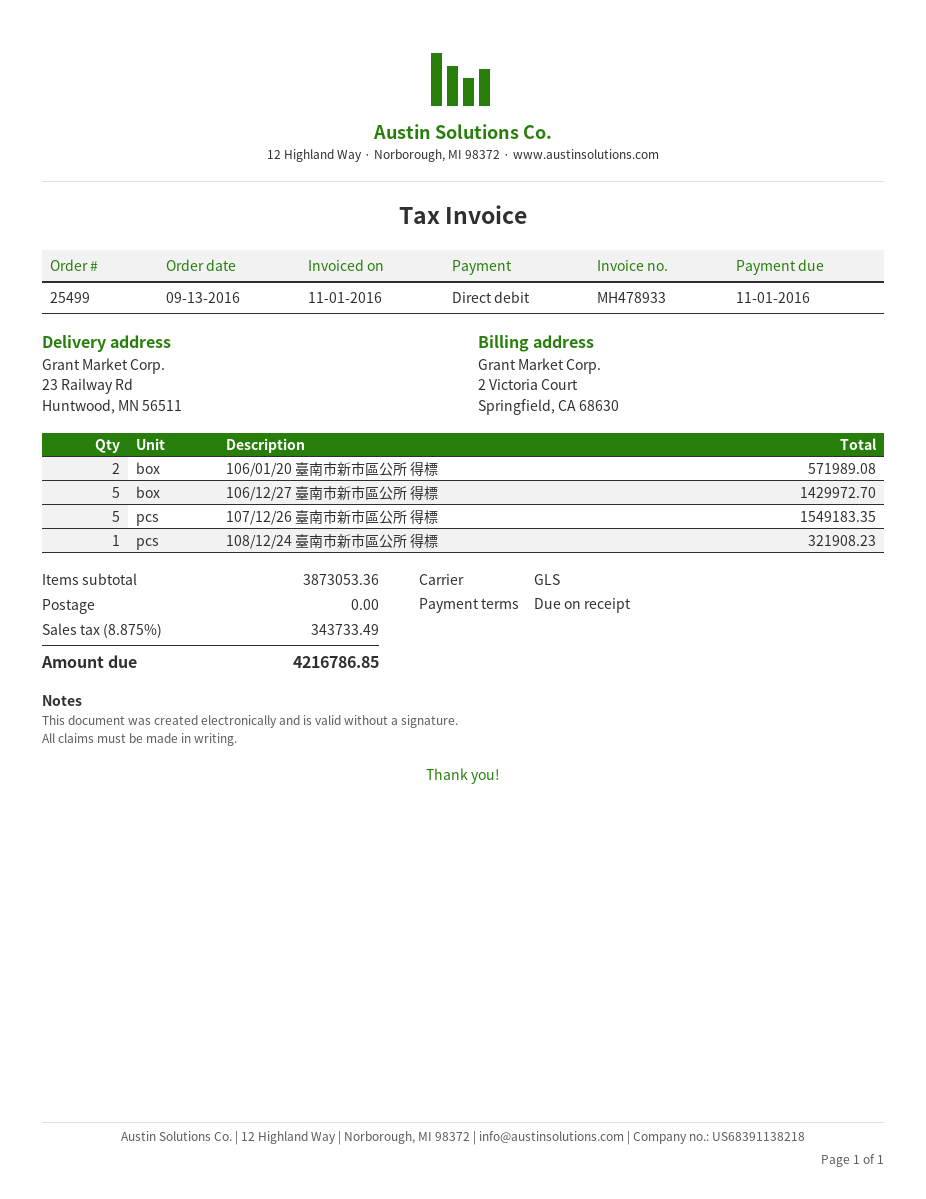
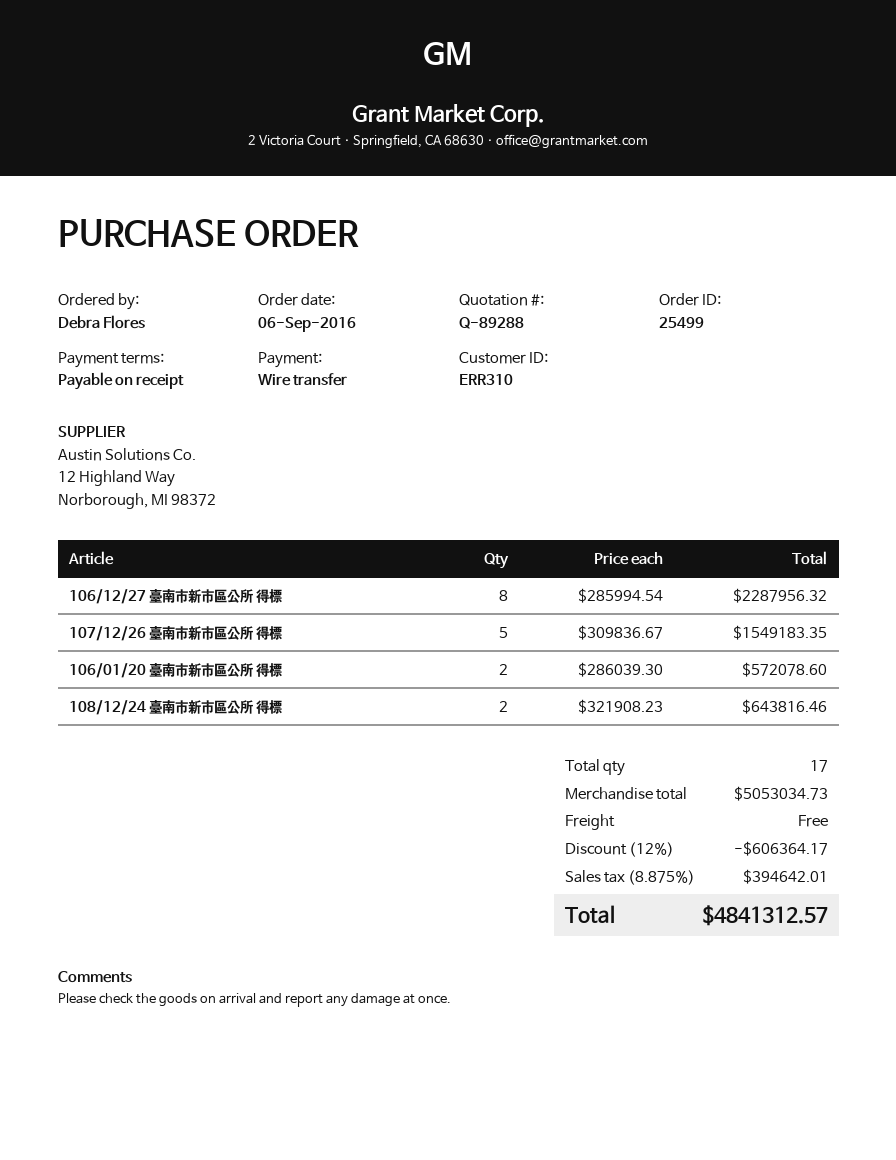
order date: 2016-09-13 -> 2016-09-06
payment method: direct debit -> bank transfer
106/01/20 臺南市新市區公所 得標: 2 for 571989.08 -> 2 for 572078.60
106/12/27 臺南市新市區公所 得標: 5 for 1429972.70 -> 8 for 2287956.32
108/12/24 臺南市新市區公所 得標: 1 for 321908.23 -> 2 for 643816.46
subtotal: 3873053.36 -> 5053034.73
discount: none -> 12% = 606364.17
tax: 8.875% = 343733.49 -> 8.875% = 394642.01
total: 4216786.85 -> 4841312.57

